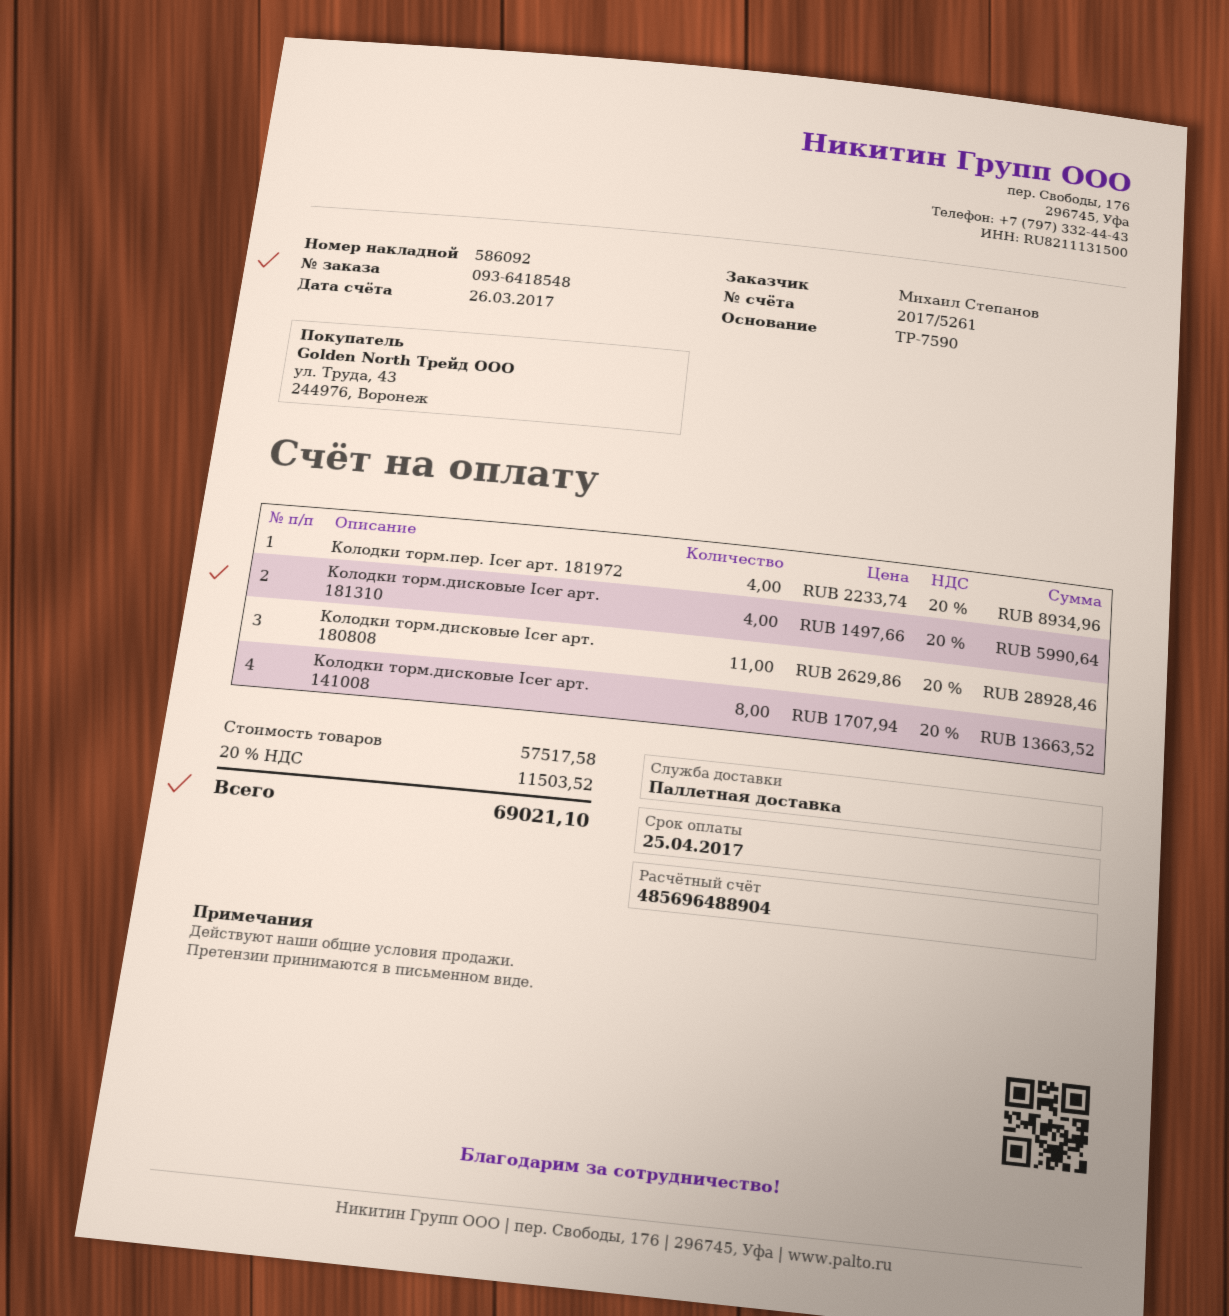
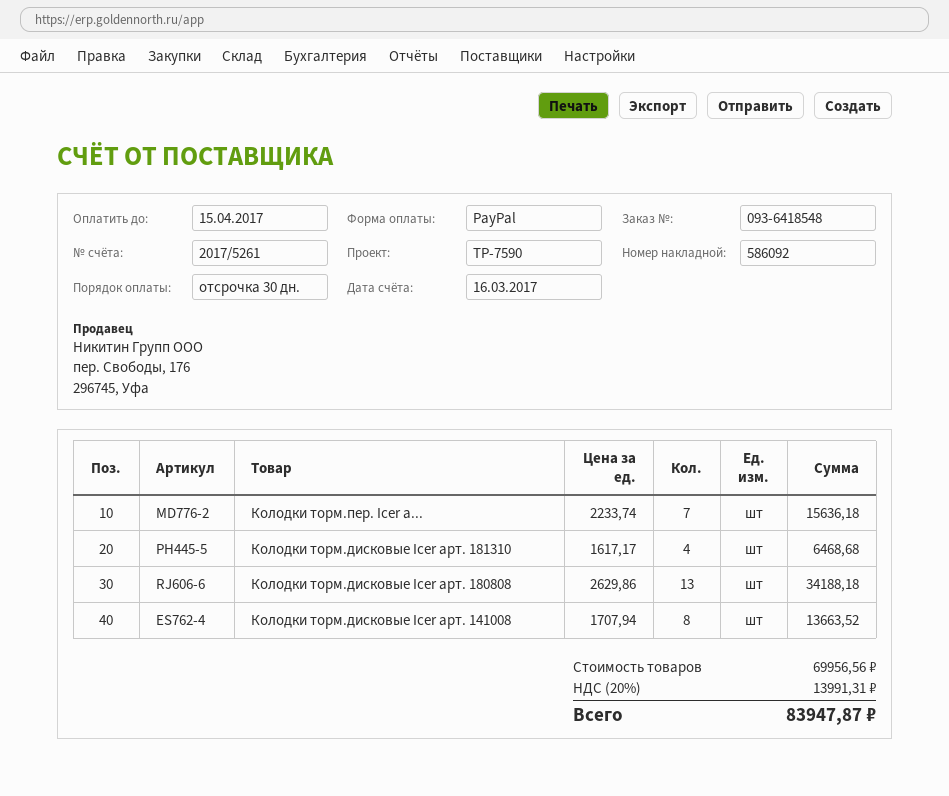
invoice date: 2017-03-26 -> 2017-03-16
due date: 2017-04-25 -> 2017-04-15
Колодки торм.пер. Icer арт. 181972: 4 x 2233.74 = 8934.96 -> 7 x 2233.74 = 15636.18
Колодки торм.дисковые Icer арт. 181310: 4 x 1497.66 = 5990.64 -> 4 x 1617.17 = 6468.68
Колодки торм.дисковые Icer арт. 180808: 11 x 2629.86 = 28928.46 -> 13 x 2629.86 = 34188.18
subtotal: 57517.58 -> 69956.56
tax: 20% = 11503.52 -> 20% = 13991.31
total: 69021.10 -> 83947.87

